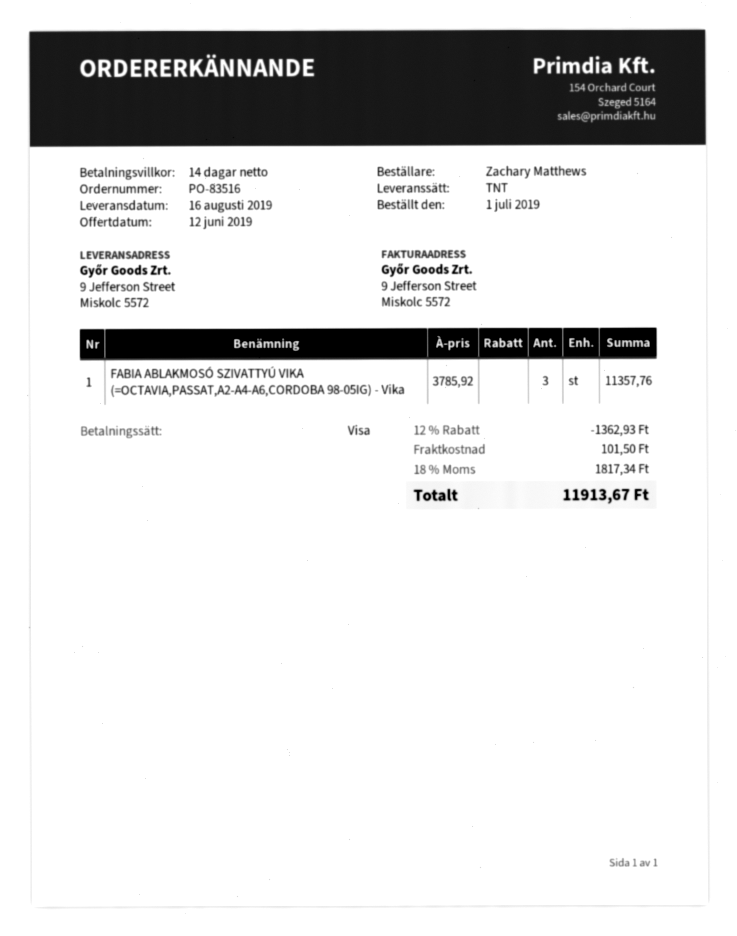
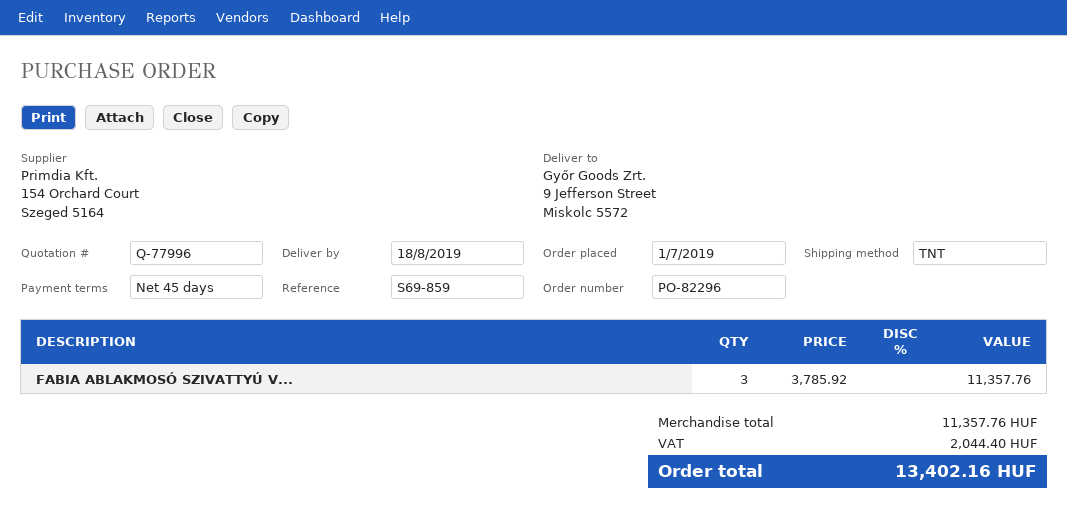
order number: PO-83516 -> PO-82296
delivery date: 2019-08-16 -> 2019-08-18
payment terms: 14 days -> 45 days
discount: 12% = 1362.93 -> none
shipping: 101.50 -> none
tax: 1817.34 -> 2044.40
total: 11913.67 -> 13402.16

